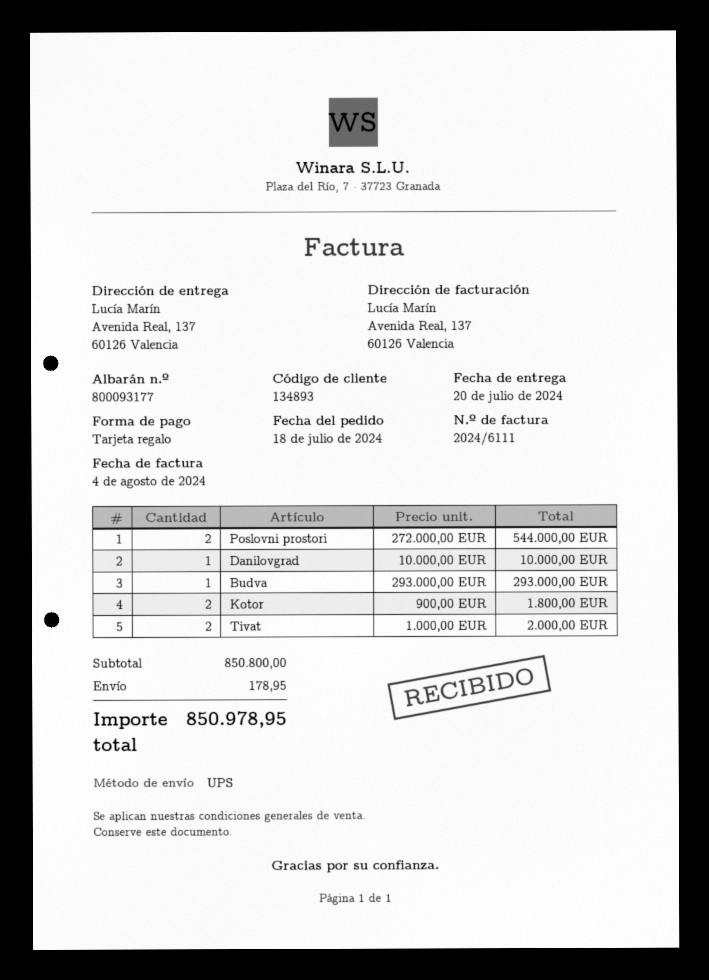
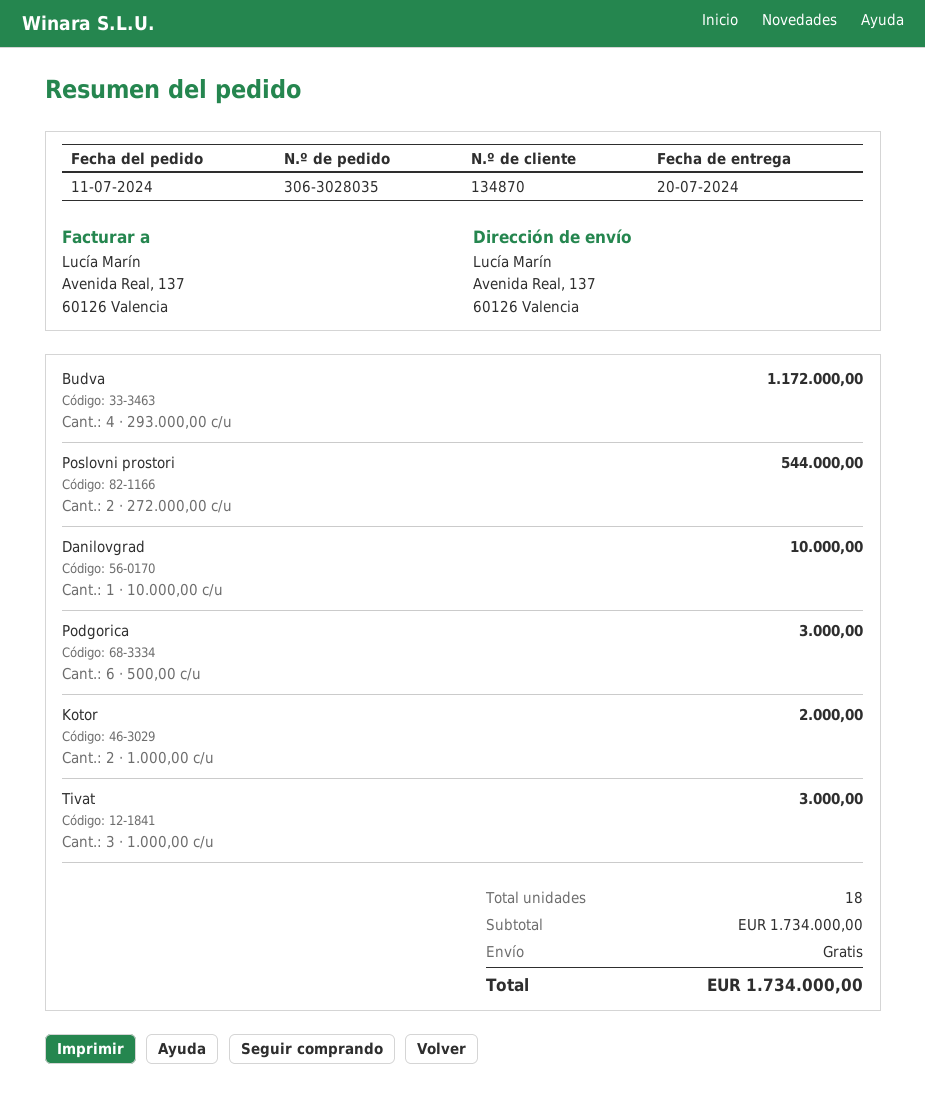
order date: 2024-07-18 -> 2024-07-11
customer number: 134893 -> 134870
Budva: 1 x 293000.00 = 293000.00 -> 4 x 293000.00 = 1172000.00
Kotor: 2 x 900.00 = 1800.00 -> 2 x 1000.00 = 2000.00
Tivat: 2 x 1000.00 = 2000.00 -> 3 x 1000.00 = 3000.00
Podgorica: none -> 6 x 500.00 = 3000.00
subtotal: 850800.00 -> 1734000.00
shipping: 178.95 -> 0.00
total: 850978.95 -> 1734000.00

